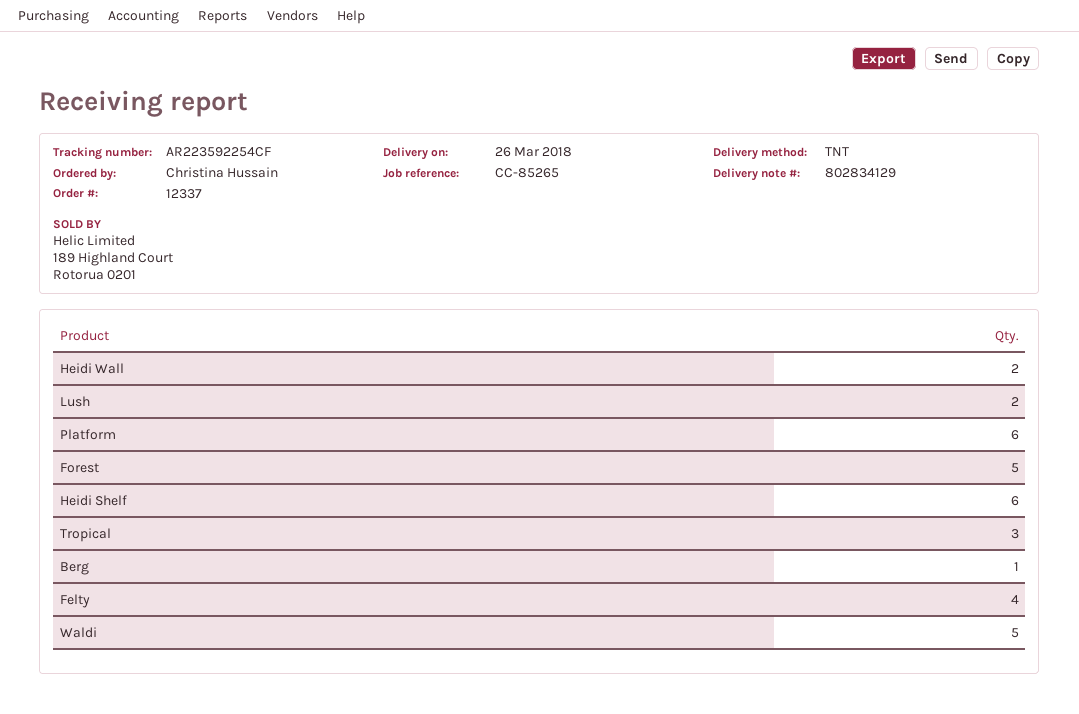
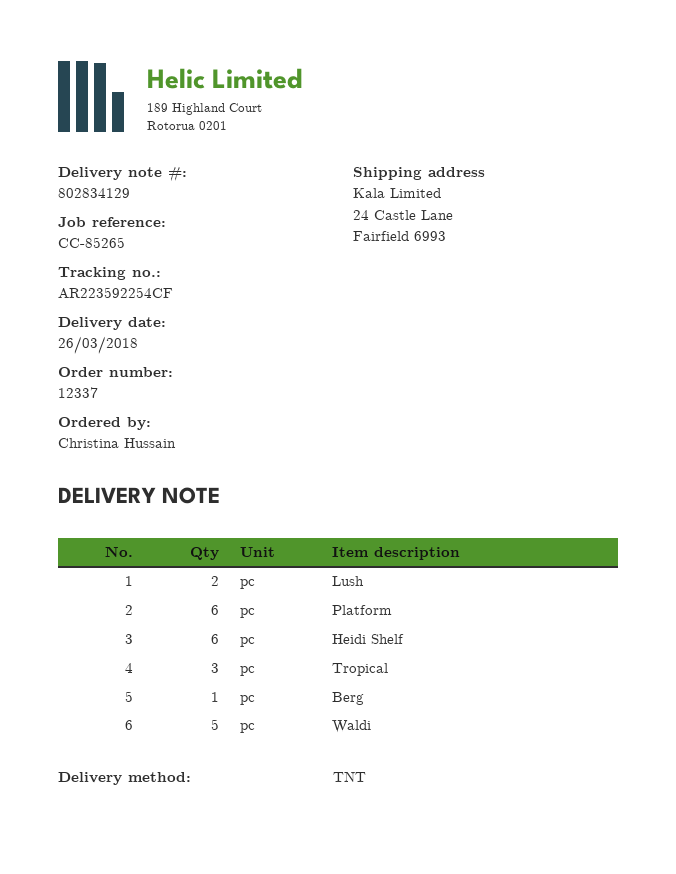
Heidi Wall: 2 -> none
Forest: 5 -> none
Felty: 4 -> none

